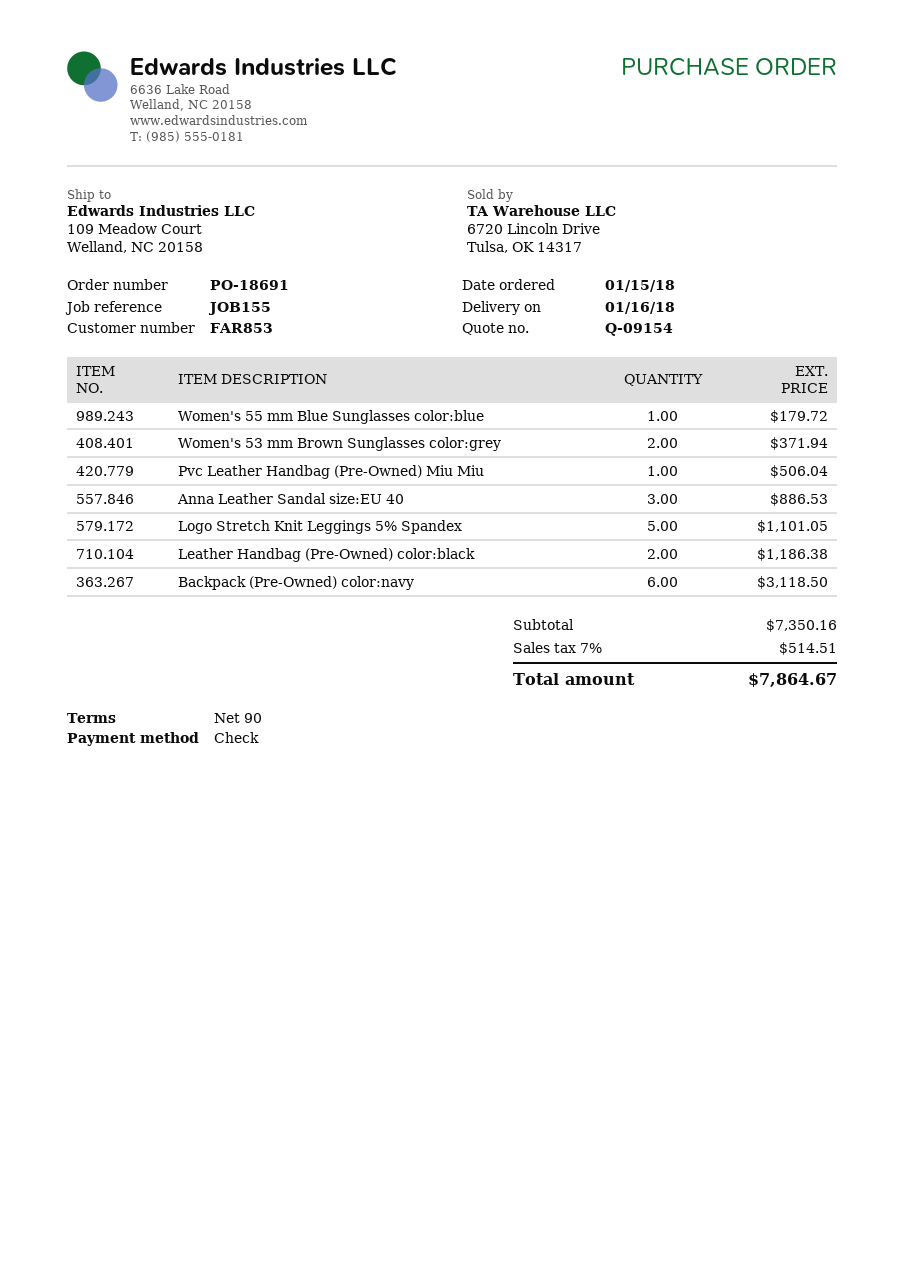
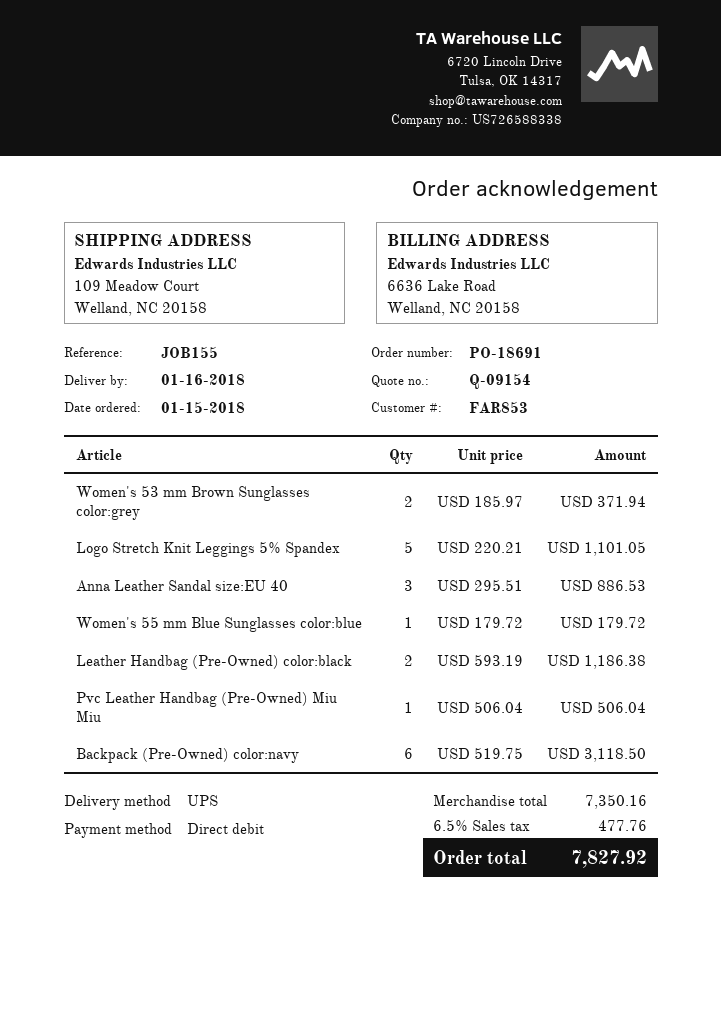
payment method: cheque -> direct debit
tax: 7% = 514.51 -> 6.5% = 477.76
total: 7864.67 -> 7827.92

